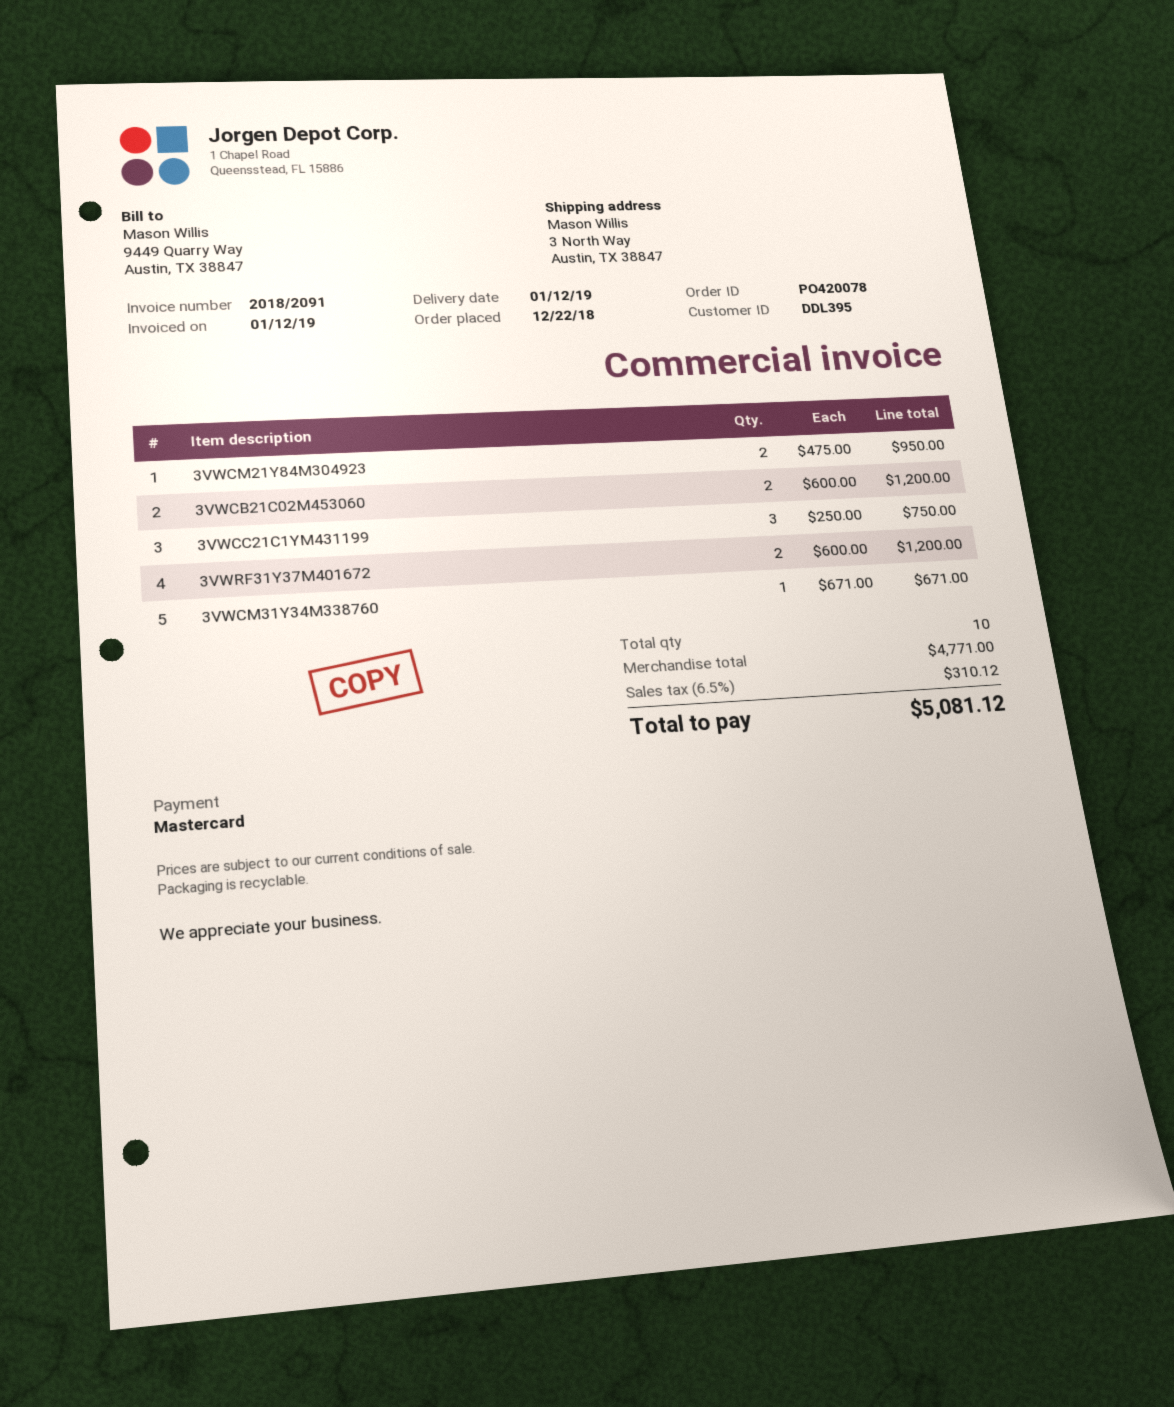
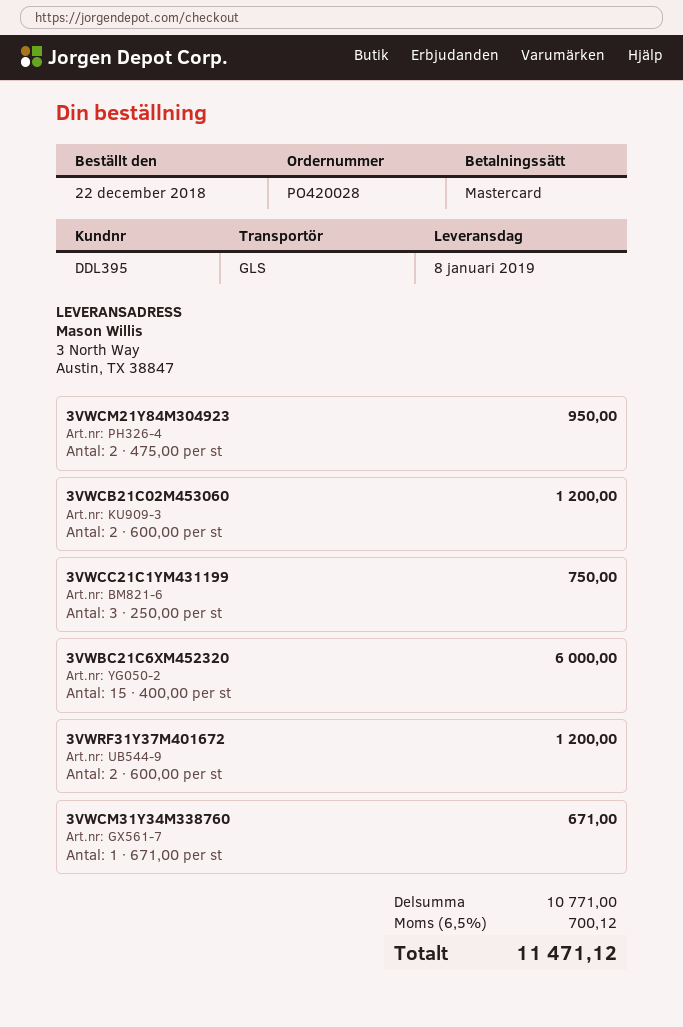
order number: PO420078 -> PO420028
delivery date: 2019-01-12 -> 2019-01-08
3VWBC21C6XM452320: none -> 15 x 400.00 = 6000.00
subtotal: 4771.00 -> 10771.00
tax: 6.5% = 310.12 -> 6.5% = 700.12
total: 5081.12 -> 11471.12

